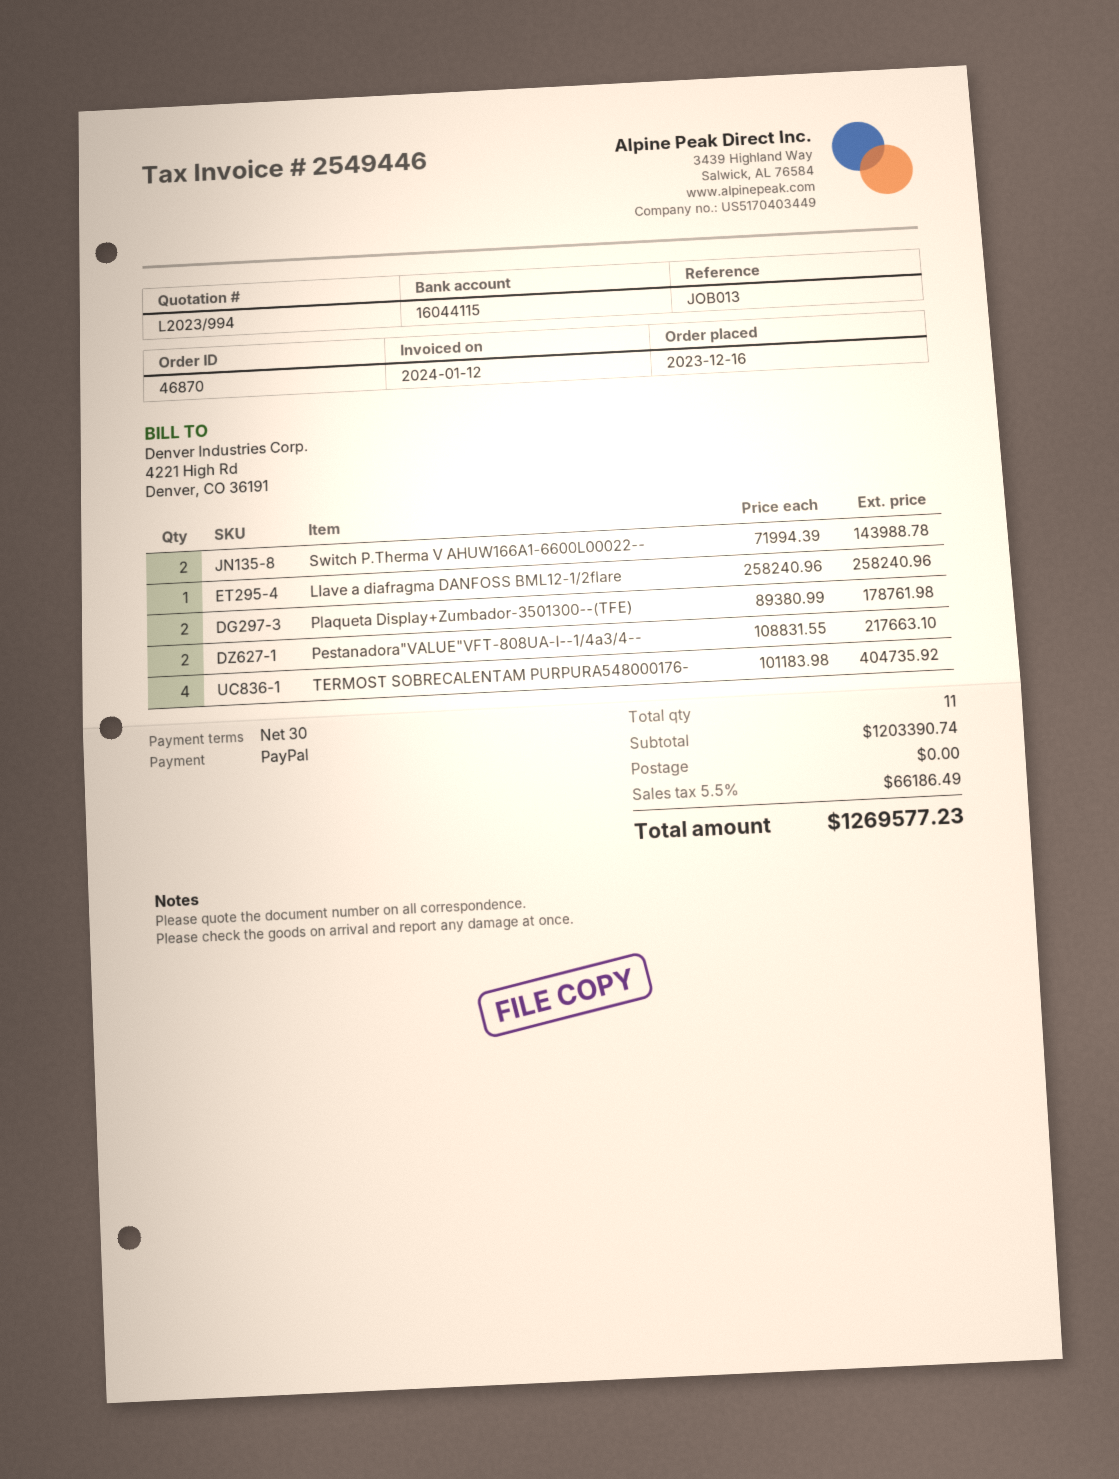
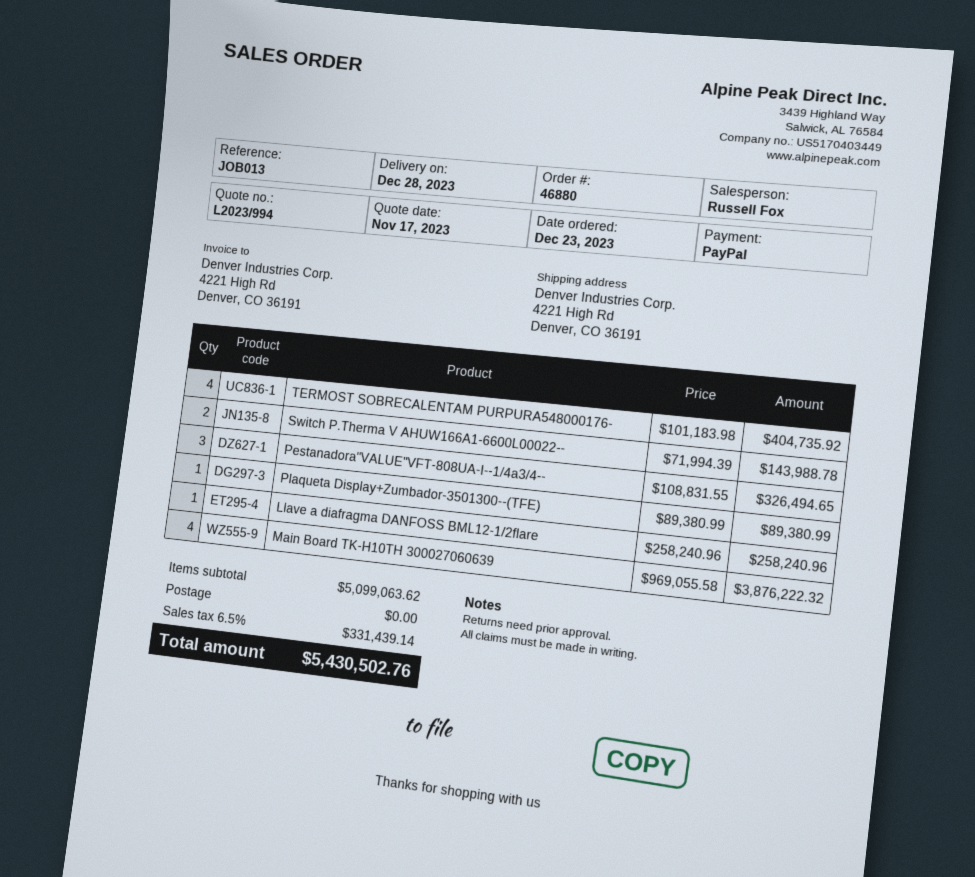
order number: 46870 -> 46880
order date: 2023-12-16 -> 2023-12-23
Plaqueta Display+Zumbador-3501300--(TFE): 2 x 89380.99 = 178761.98 -> 1 x 89380.99 = 89380.99
Pestanadora"VALUE"VFT-808UA-I--1/4a3/4--: 2 x 108831.55 = 217663.10 -> 3 x 108831.55 = 326494.65
Main Board TK-H10TH 300027060639: none -> 4 x 969055.58 = 3876222.32
subtotal: 1203390.74 -> 5099063.62
tax: 5.5% = 66186.49 -> 6.5% = 331439.14
total: 1269577.23 -> 5430502.76

